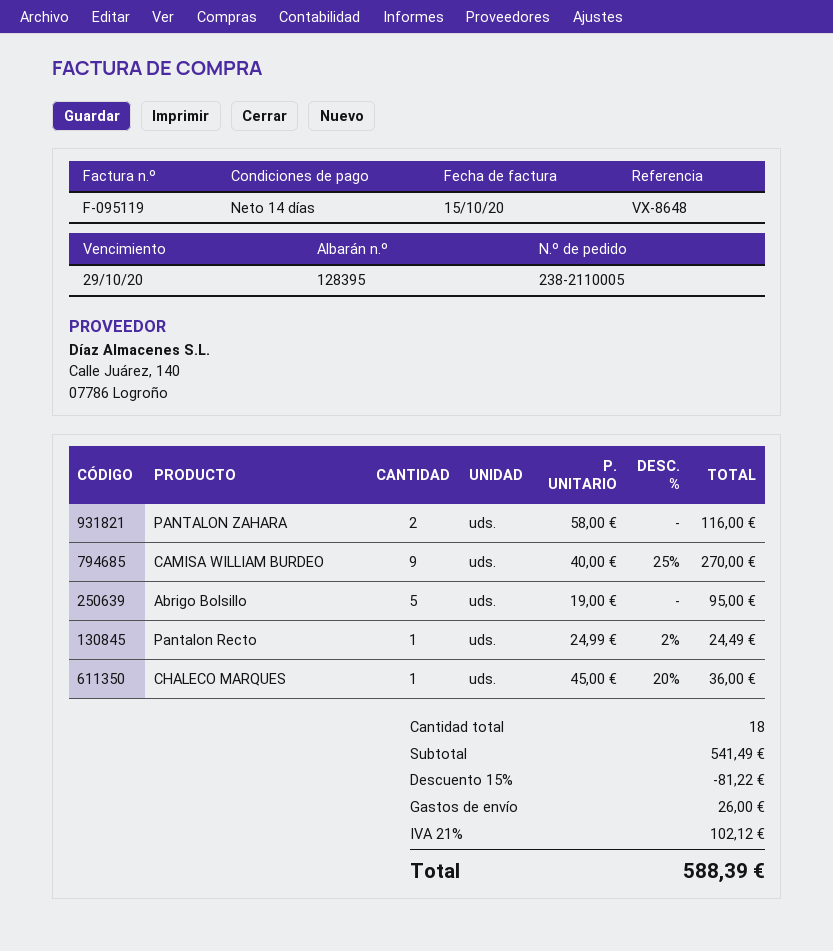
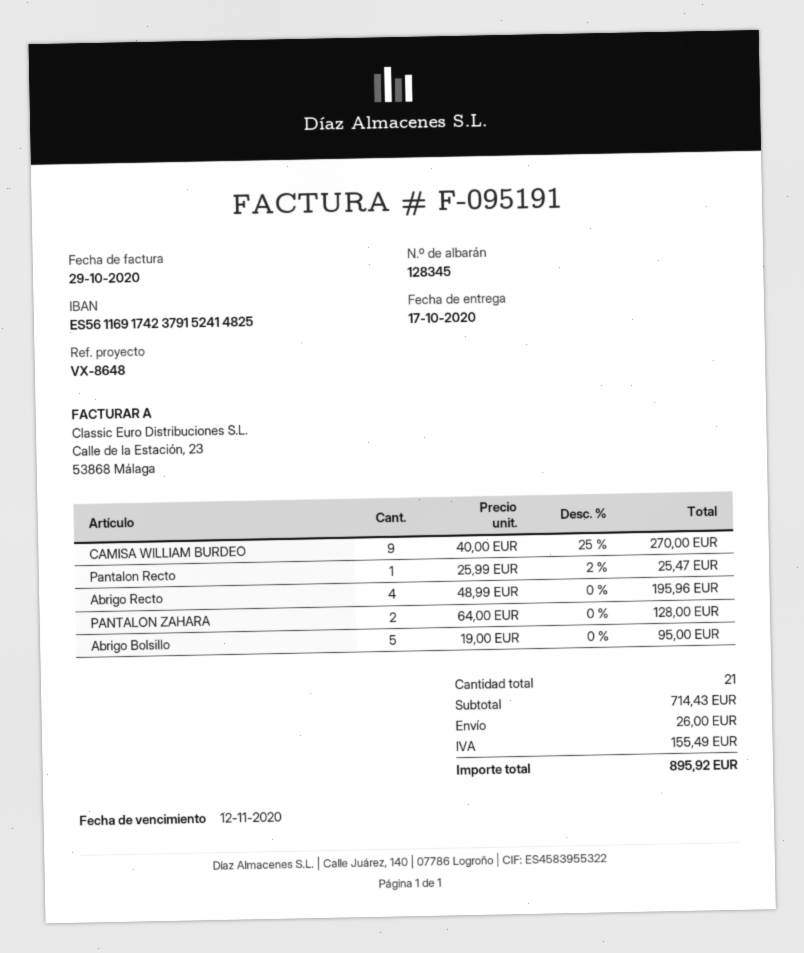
delivery note number: 128395 -> 128345
invoice number: F-095119 -> F-095191
invoice date: 2020-10-15 -> 2020-10-29
due date: 2020-10-29 -> 2020-11-12
PANTALON ZAHARA: 2 x 58.00 = 116.00 -> 2 x 64.00 = 128.00
Pantalon Recto: 1 x 24.99 - 2% = 24.49 -> 1 x 25.99 - 2% = 25.47
CHALECO MARQUES: 1 x 45.00 - 20% = 36.00 -> none
Abrigo Recto: none -> 4 x 48.99 = 195.96
total quantity: 18 -> 21
subtotal: 541.49 -> 714.43
discount: 15% = 81.22 -> none
tax: 102.12 -> 155.49
total: 588.39 -> 895.92

